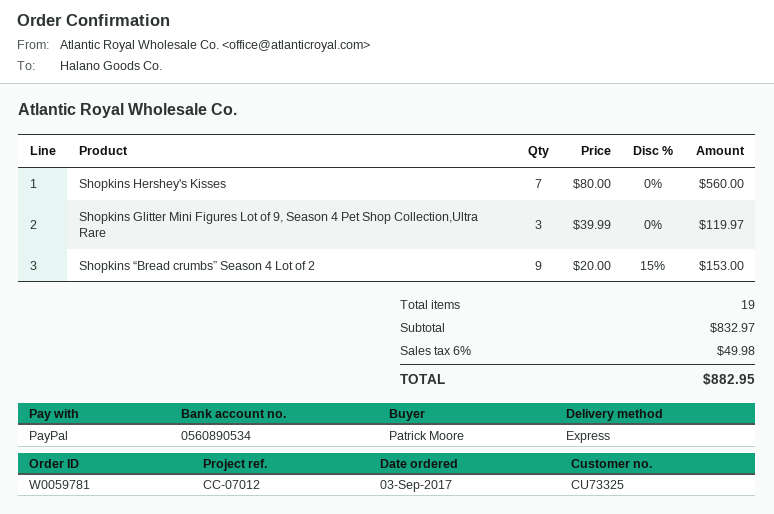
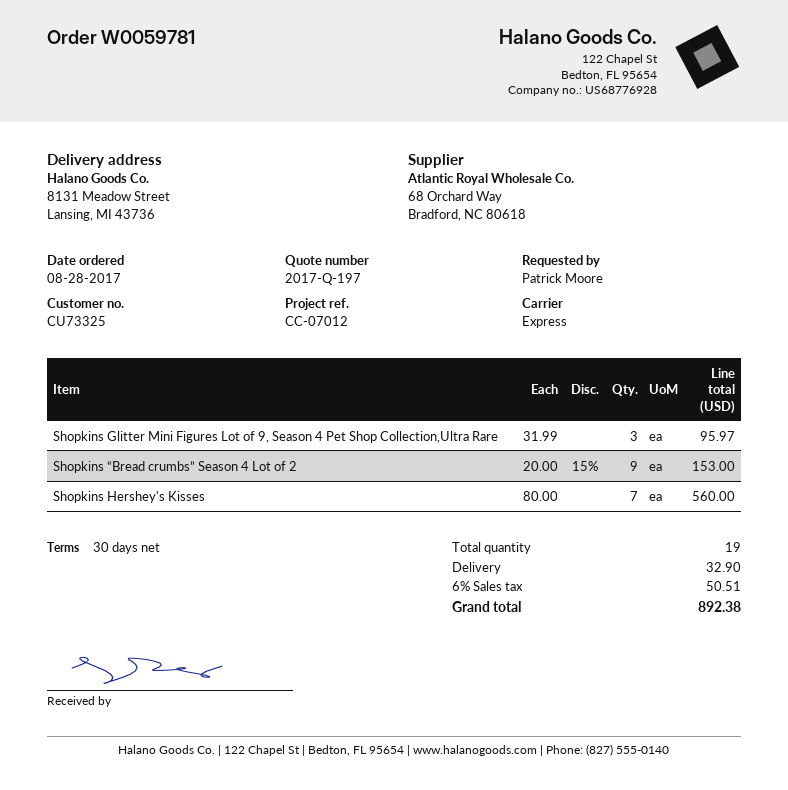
order date: 2017-09-03 -> 2017-08-28
Shopkins Glitter Mini Figures Lot of 9, Season 4 Pet Shop Collection,Ultra Rare: 3 x 39.99 = 119.97 -> 3 x 31.99 = 95.97
shipping: none -> 32.90
tax: 6% = 49.98 -> 6% = 50.51
total: 882.95 -> 892.38

